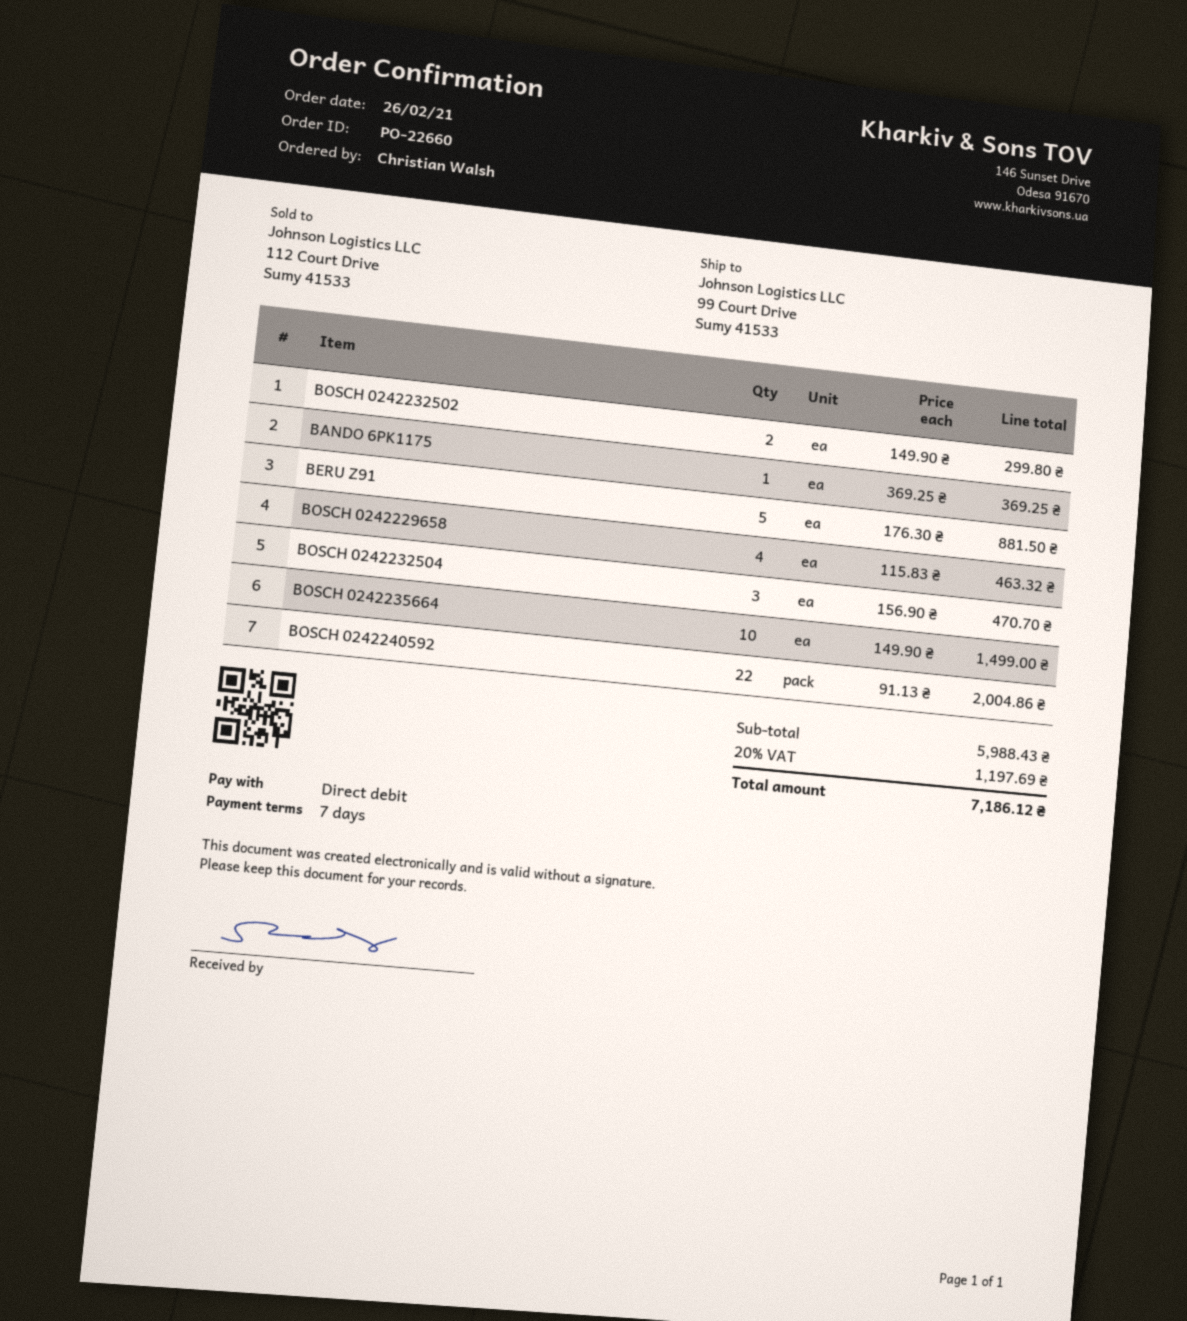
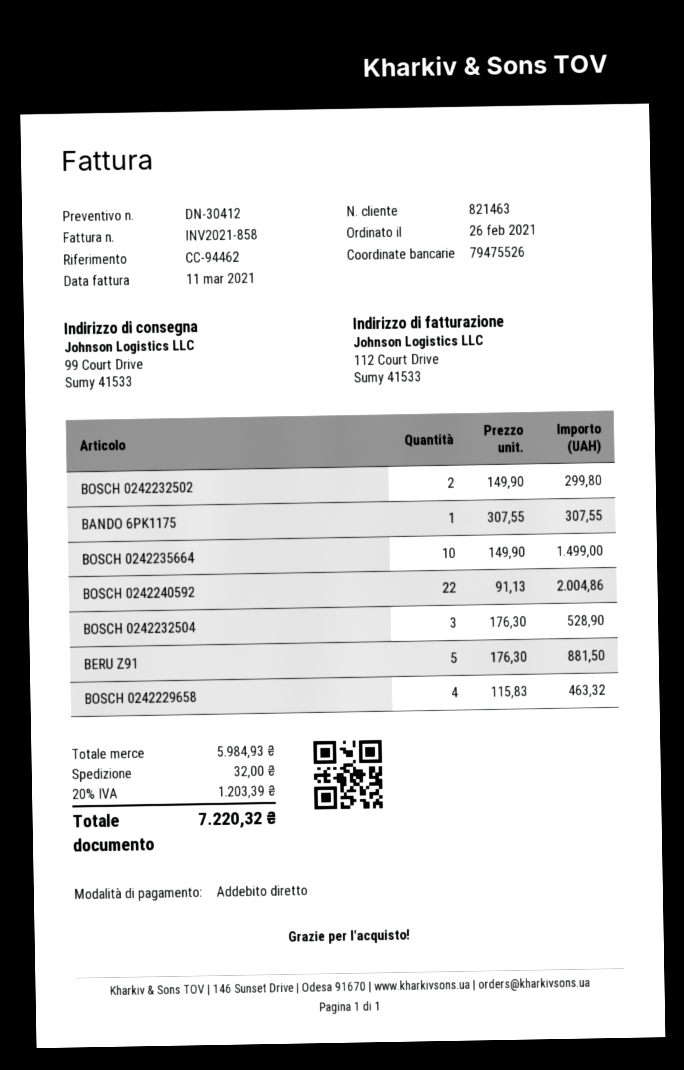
BANDO 6PK1175: 1 x 369.25 = 369.25 -> 1 x 307.55 = 307.55
BOSCH 0242232504: 3 x 156.90 = 470.70 -> 3 x 176.30 = 528.90
subtotal: 5988.43 -> 5984.93
shipping: none -> 32.00
tax: 20% = 1197.69 -> 20% = 1203.39
total: 7186.12 -> 7220.32

